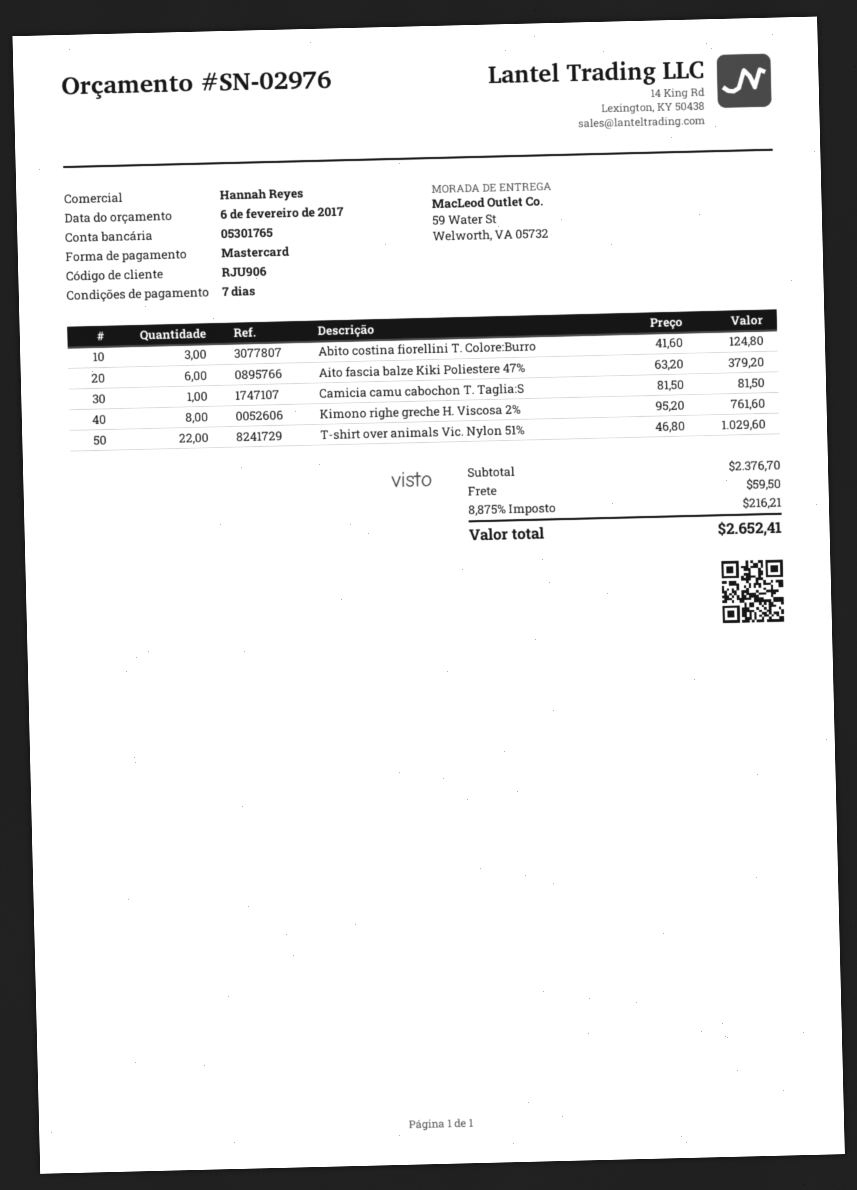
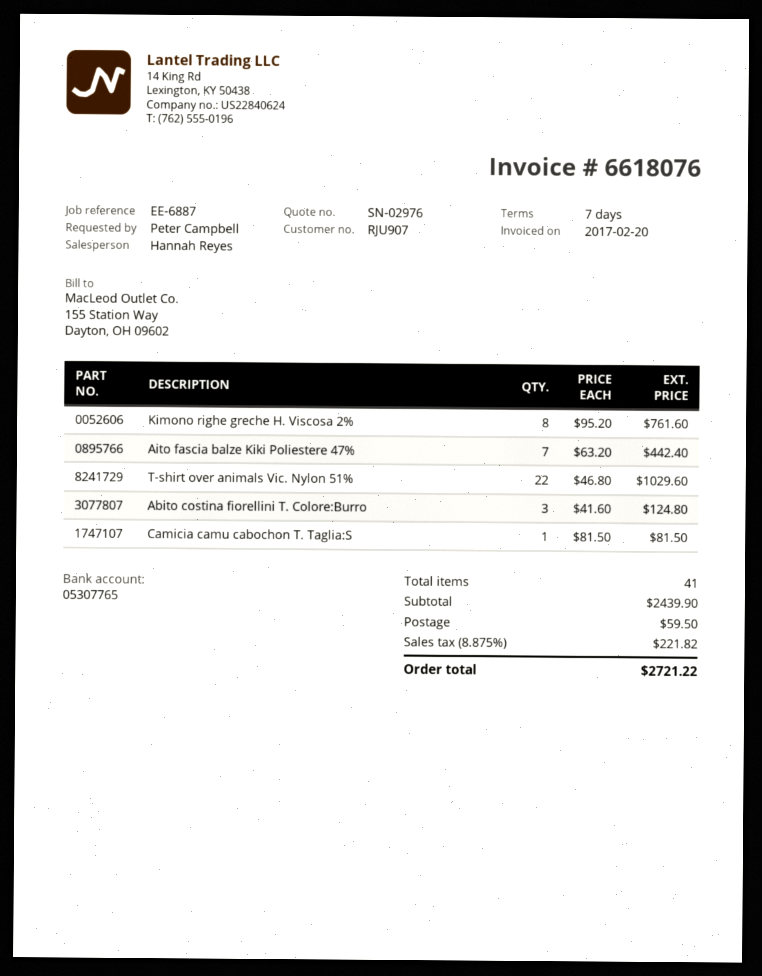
customer number: RJU906 -> RJU907
bank account: 05301765 -> 05307765
Aito fascia balze Kiki Poliestere 47%: 6 x 63.20 = 379.20 -> 7 x 63.20 = 442.40
subtotal: 2376.70 -> 2439.90
tax: 8.875% = 216.21 -> 8.875% = 221.82
total: 2652.41 -> 2721.22

